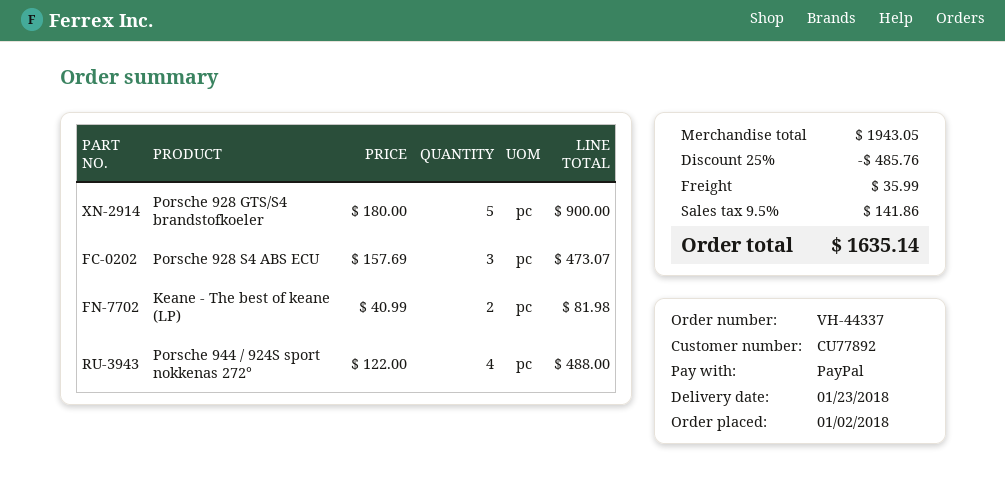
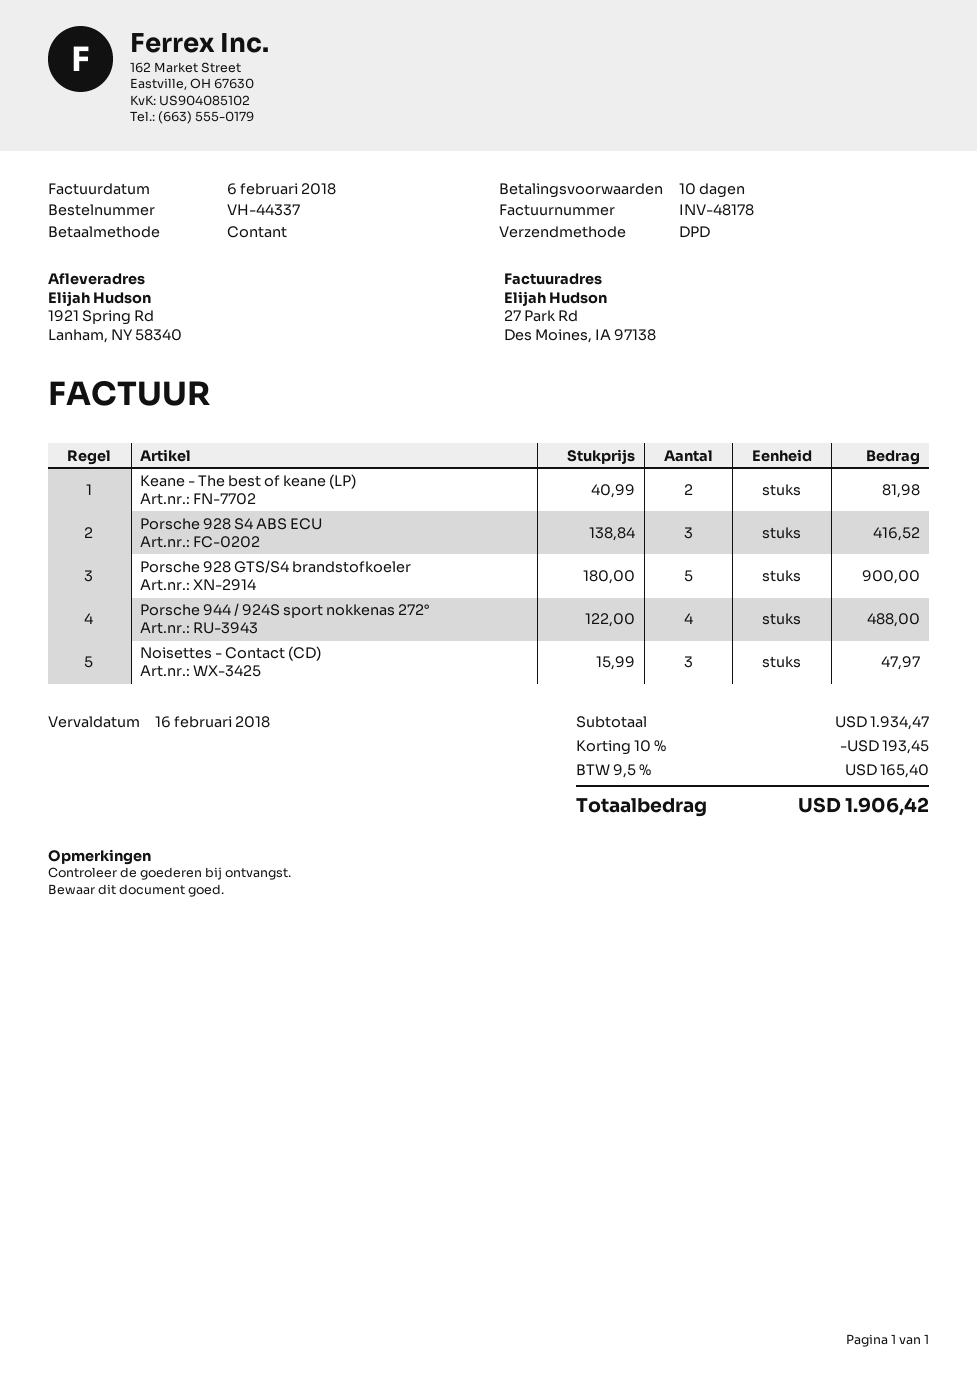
payment method: PayPal -> cash
Porsche 928 S4 ABS ECU: 3 x 157.69 = 473.07 -> 3 x 138.84 = 416.52
Noisettes - Contact (CD): none -> 3 x 15.99 = 47.97
subtotal: 1943.05 -> 1934.47
discount: 25% = 485.76 -> 10% = 193.45
shipping: 35.99 -> none
tax: 9.5% = 141.86 -> 9.5% = 165.40
total: 1635.14 -> 1906.42

